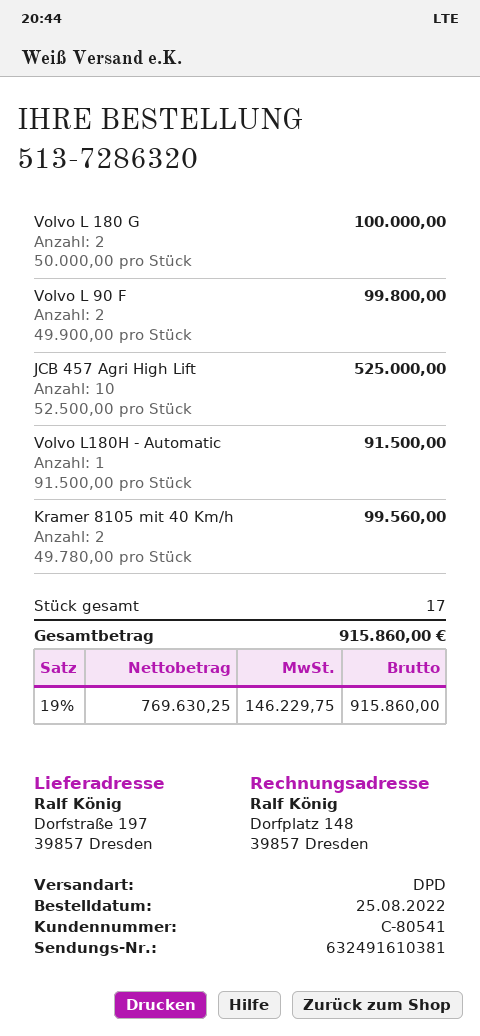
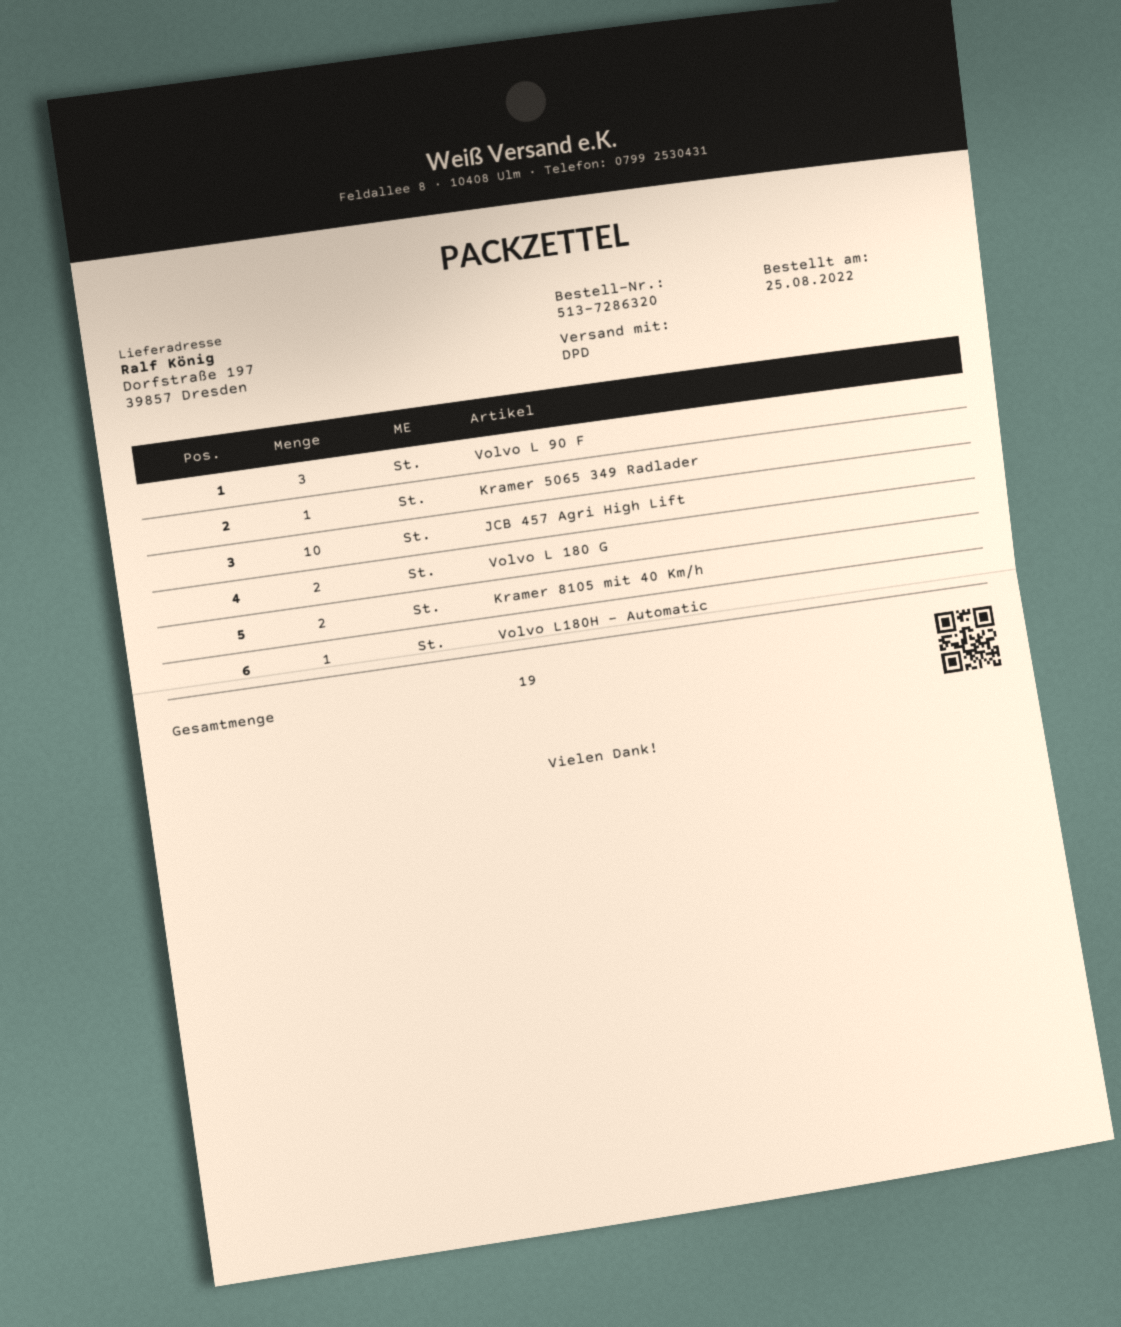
Volvo L 90 F: 2 -> 3
Kramer 5065 349 Radlader: none -> 1
total quantity: 17 -> 19

